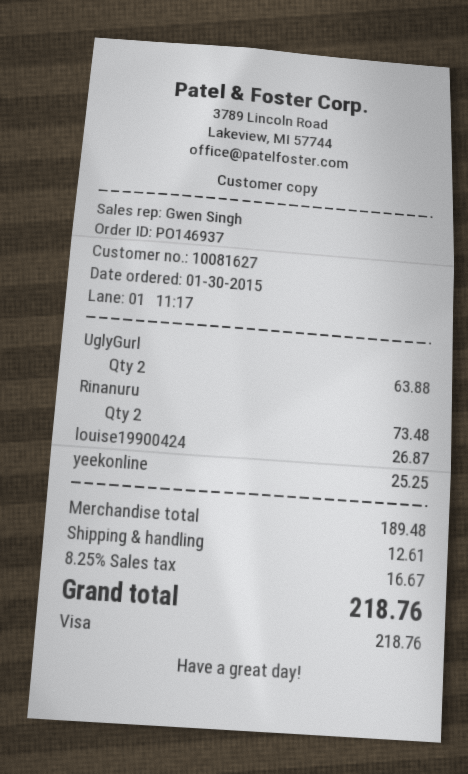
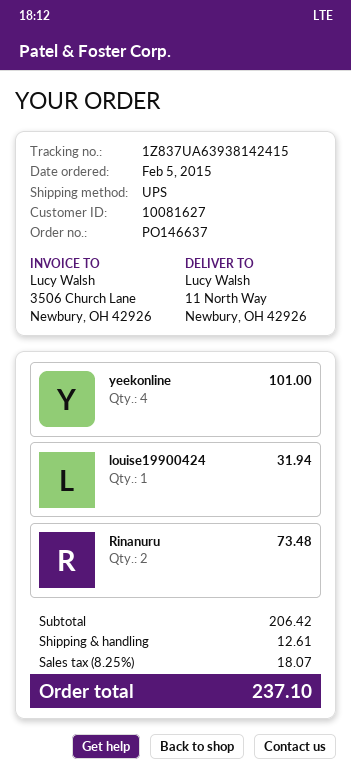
order number: PO146937 -> PO146637
order date: 2015-01-30 -> 2015-02-05
UglyGurl: 2 for 63.88 -> none
louise19900424: 1 for 26.87 -> 1 for 31.94
yeekonline: 1 for 25.25 -> 4 for 101.00
subtotal: 189.48 -> 206.42
tax: 8.25% = 16.67 -> 8.25% = 18.07
total: 218.76 -> 237.10

